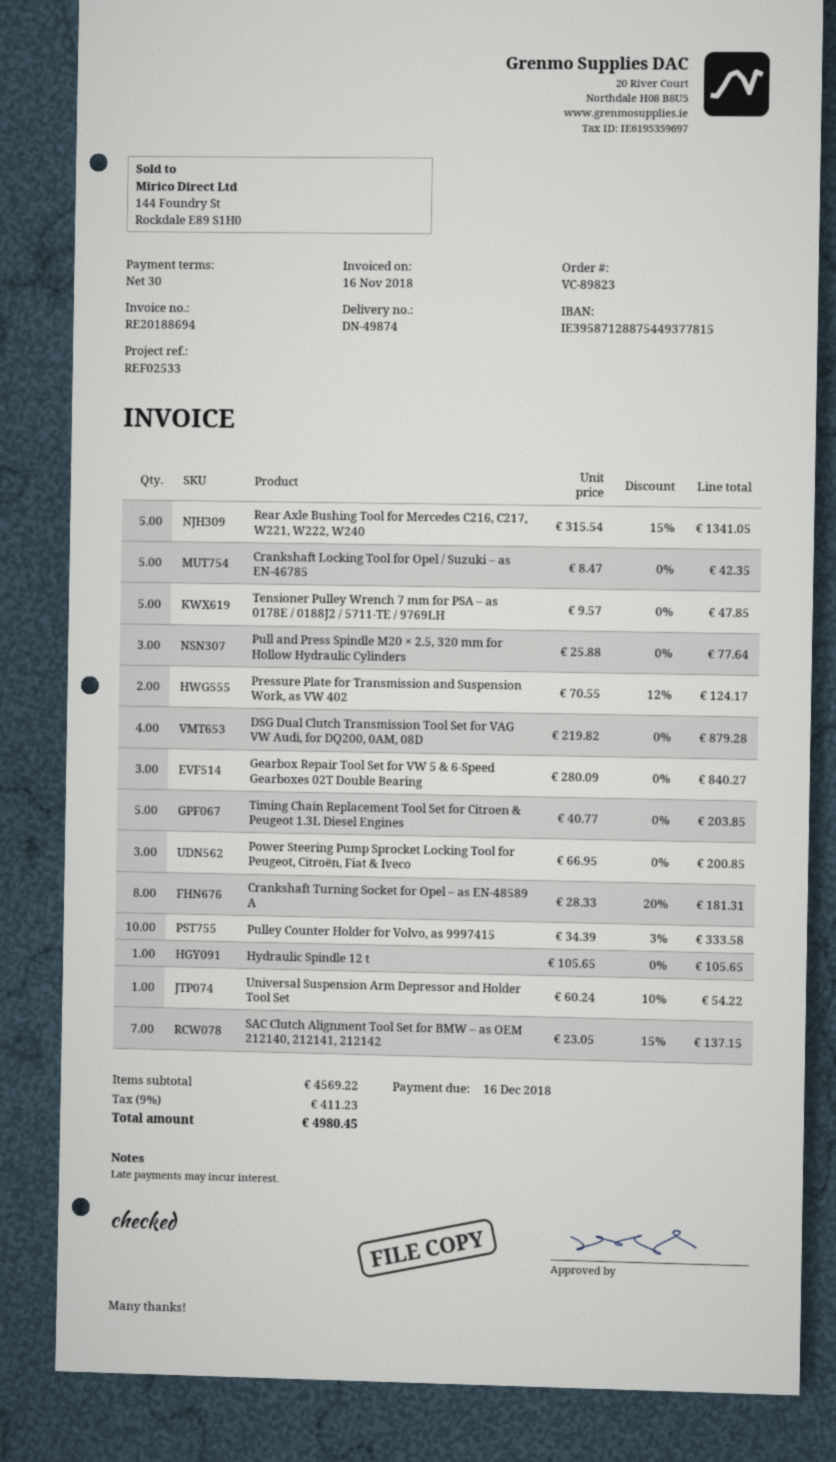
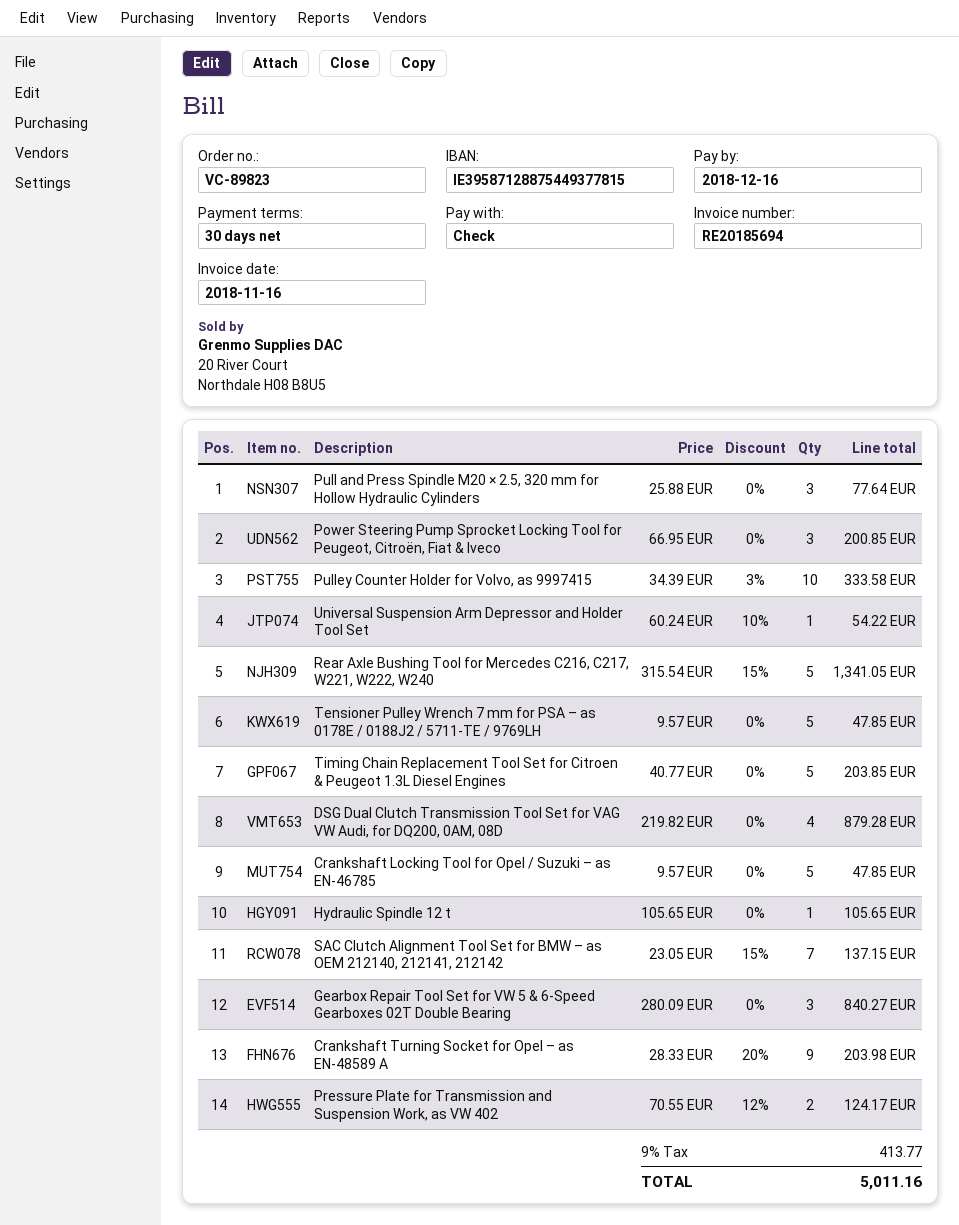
invoice number: RE20188694 -> RE20185694
Crankshaft Locking Tool for Opel / Suzuki – as EN-46785: 5 x 8.47 = 42.35 -> 5 x 9.57 = 47.85
Crankshaft Turning Socket for Opel – as EN-48589 A: 8 x 28.33 - 20% = 181.31 -> 9 x 28.33 - 20% = 203.98
tax: 9% = 411.23 -> 9% = 413.77
total: 4980.45 -> 5011.16

